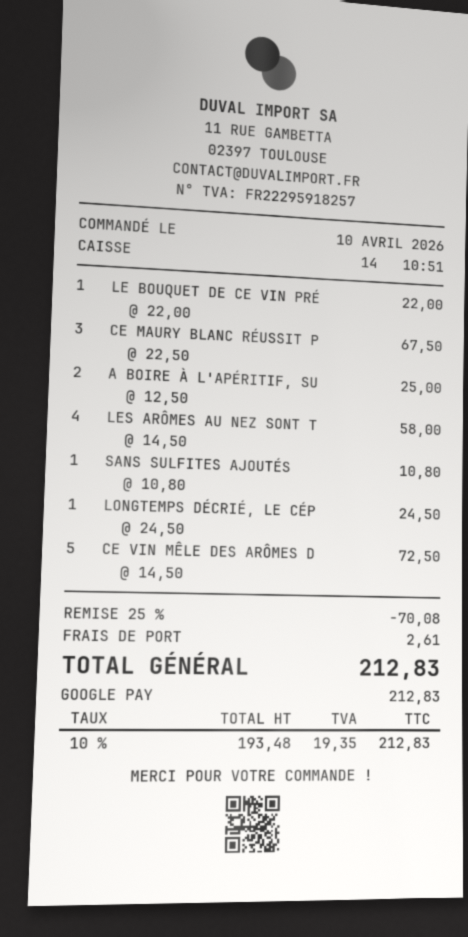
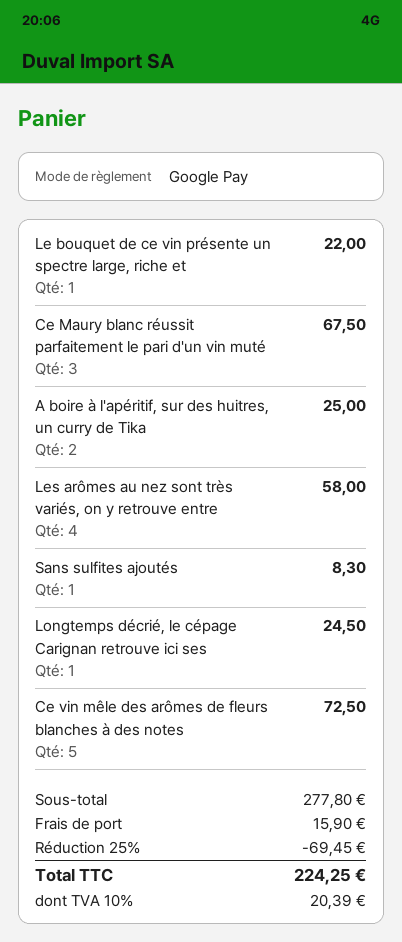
SANS SULFITES AJOUTÉS: 1 for 10.80 -> 1 for 8.30
discount: 25% = 70.08 -> 25% = 69.45
shipping: 2.61 -> 15.90
tax: 10% = 19.35 -> 10% = 20.39
total: 212.83 -> 224.25

